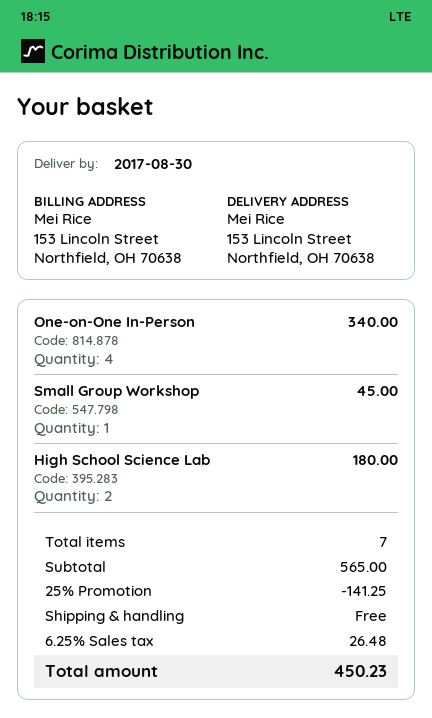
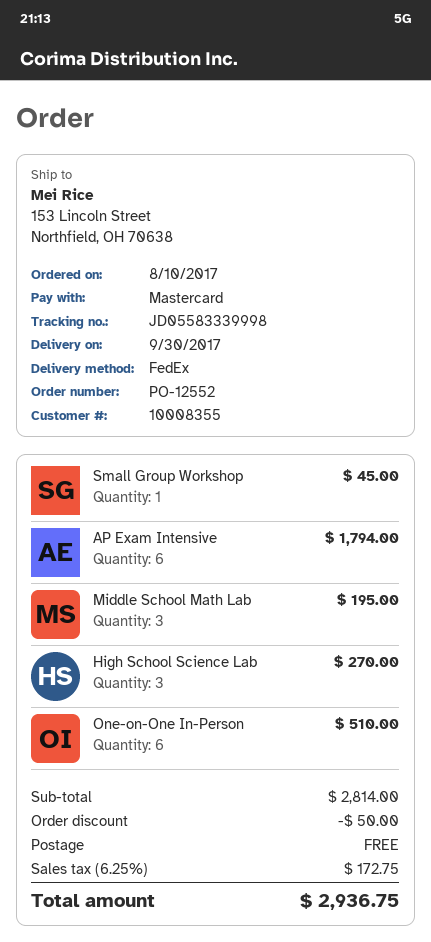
delivery date: 2017-08-30 -> 2017-09-30
One-on-One In-Person: 4 for 340.00 -> 6 for 510.00
High School Science Lab: 2 for 180.00 -> 3 for 270.00
AP Exam Intensive: none -> 6 for 1794.00
Middle School Math Lab: none -> 3 for 195.00
subtotal: 565.00 -> 2814.00
discount: 141.25 -> 50.00
tax: 6.25% = 26.48 -> 6.25% = 172.75
total: 450.23 -> 2936.75

